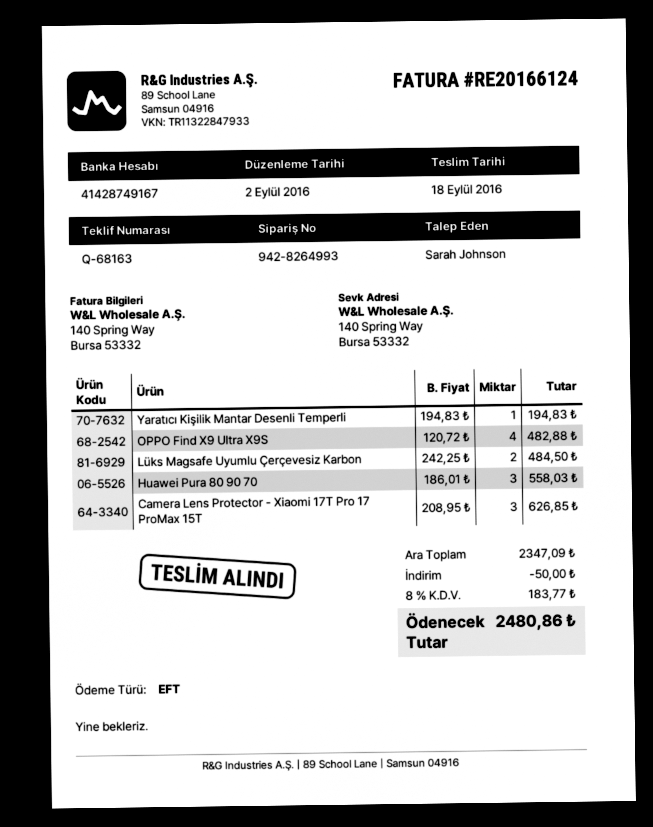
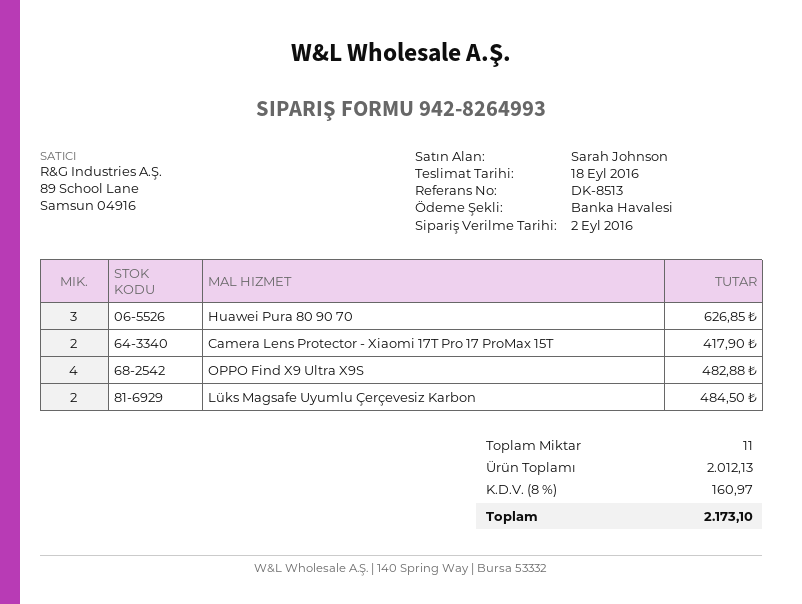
Yaratıcı Kişilik Mantar Desenli Temperli: 1 for 194.83 -> none
Huawei Pura 80 90 70: 3 for 558.03 -> 3 for 626.85
Camera Lens Protector - Xiaomi 17T Pro 17 ProMax 15T: 3 for 626.85 -> 2 for 417.90
subtotal: 2347.09 -> 2012.13
discount: 50.00 -> none
tax: 8% = 183.77 -> 8% = 160.97
total: 2480.86 -> 2173.10

